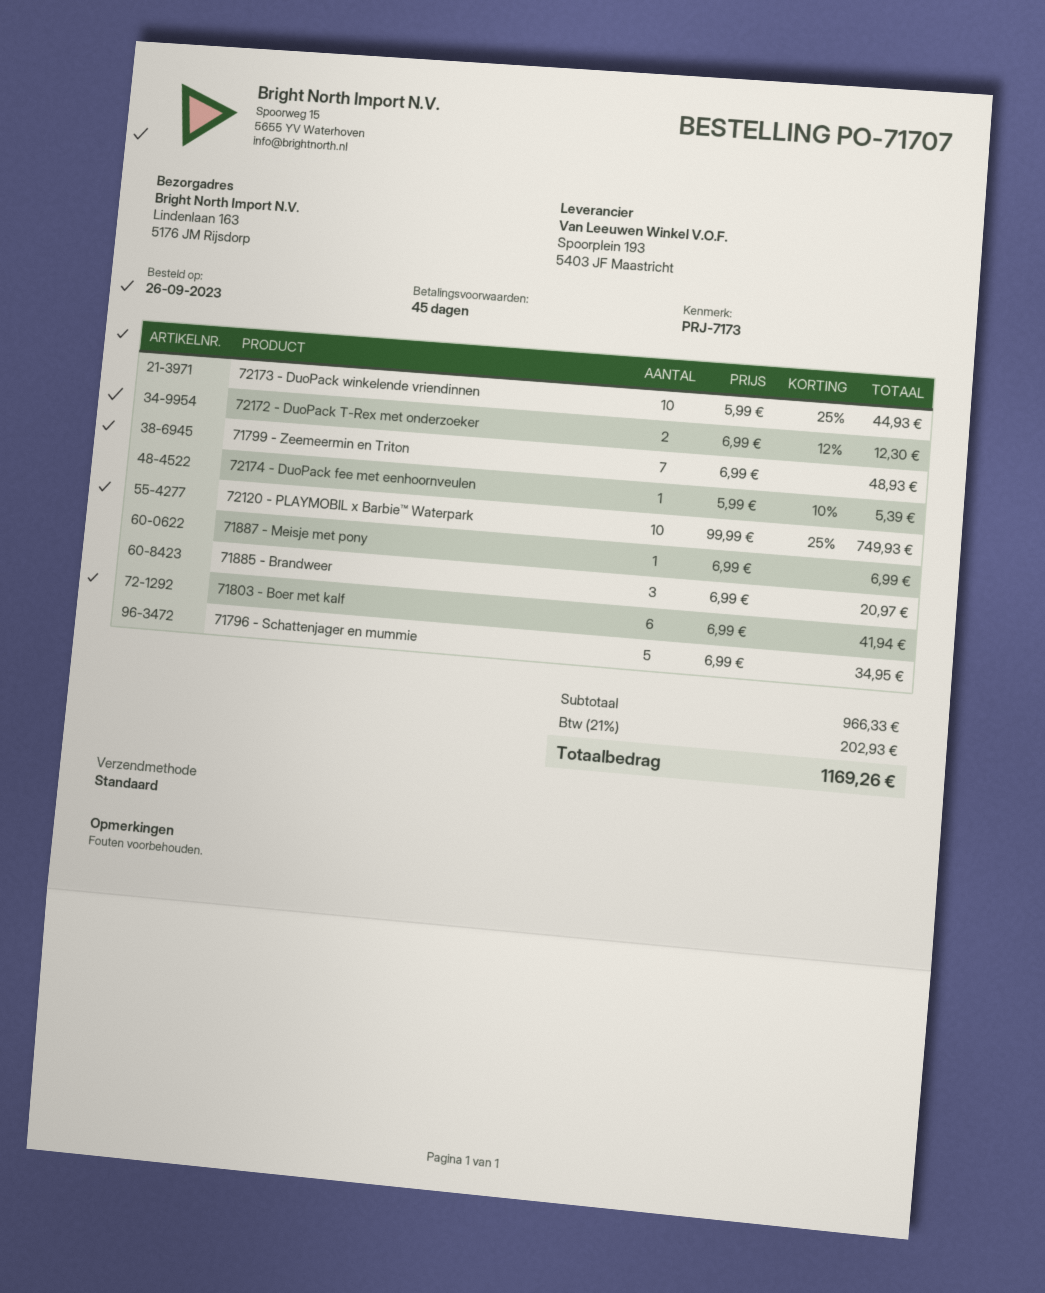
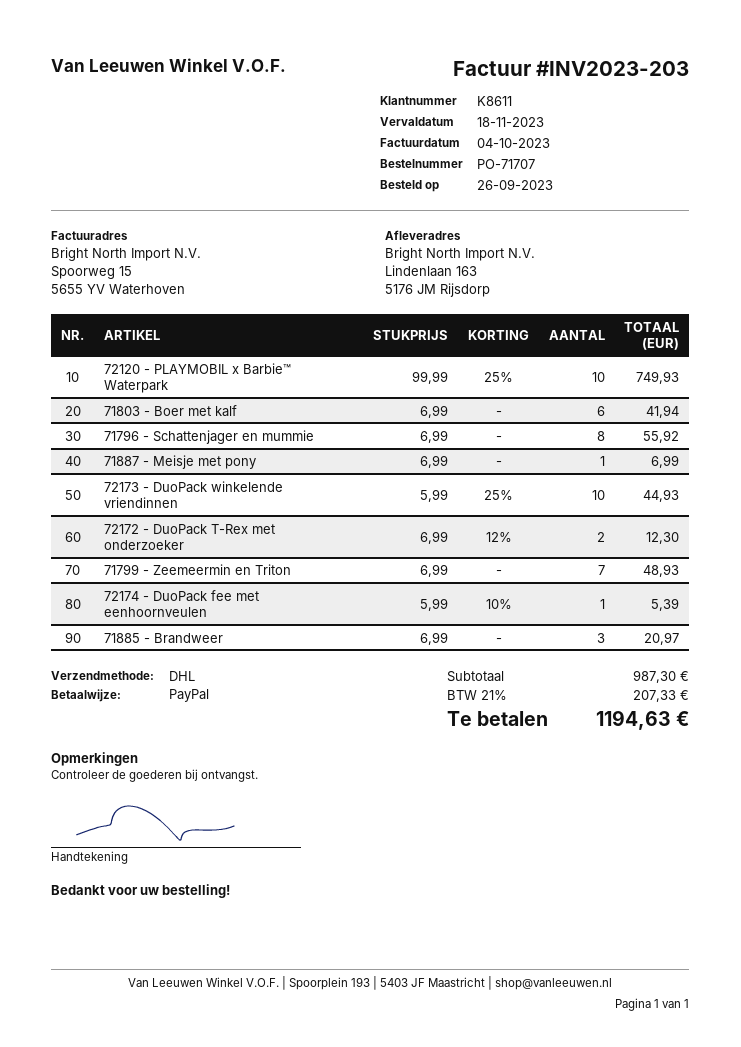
shipping method: standard -> DHL
71796 - Schattenjager en mummie: 5 x 6.99 = 34.95 -> 8 x 6.99 = 55.92
subtotal: 966.33 -> 987.30
tax: 21% = 202.93 -> 21% = 207.33
total: 1169.26 -> 1194.63

